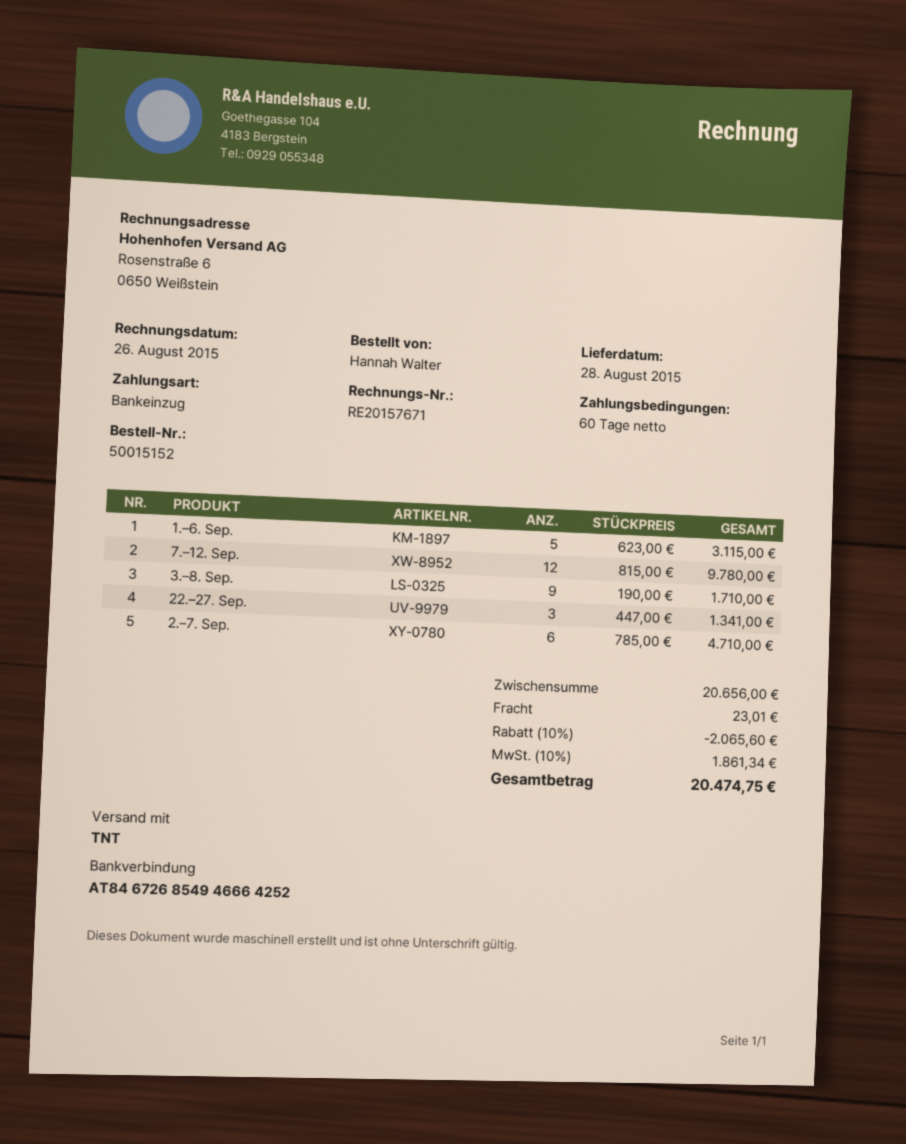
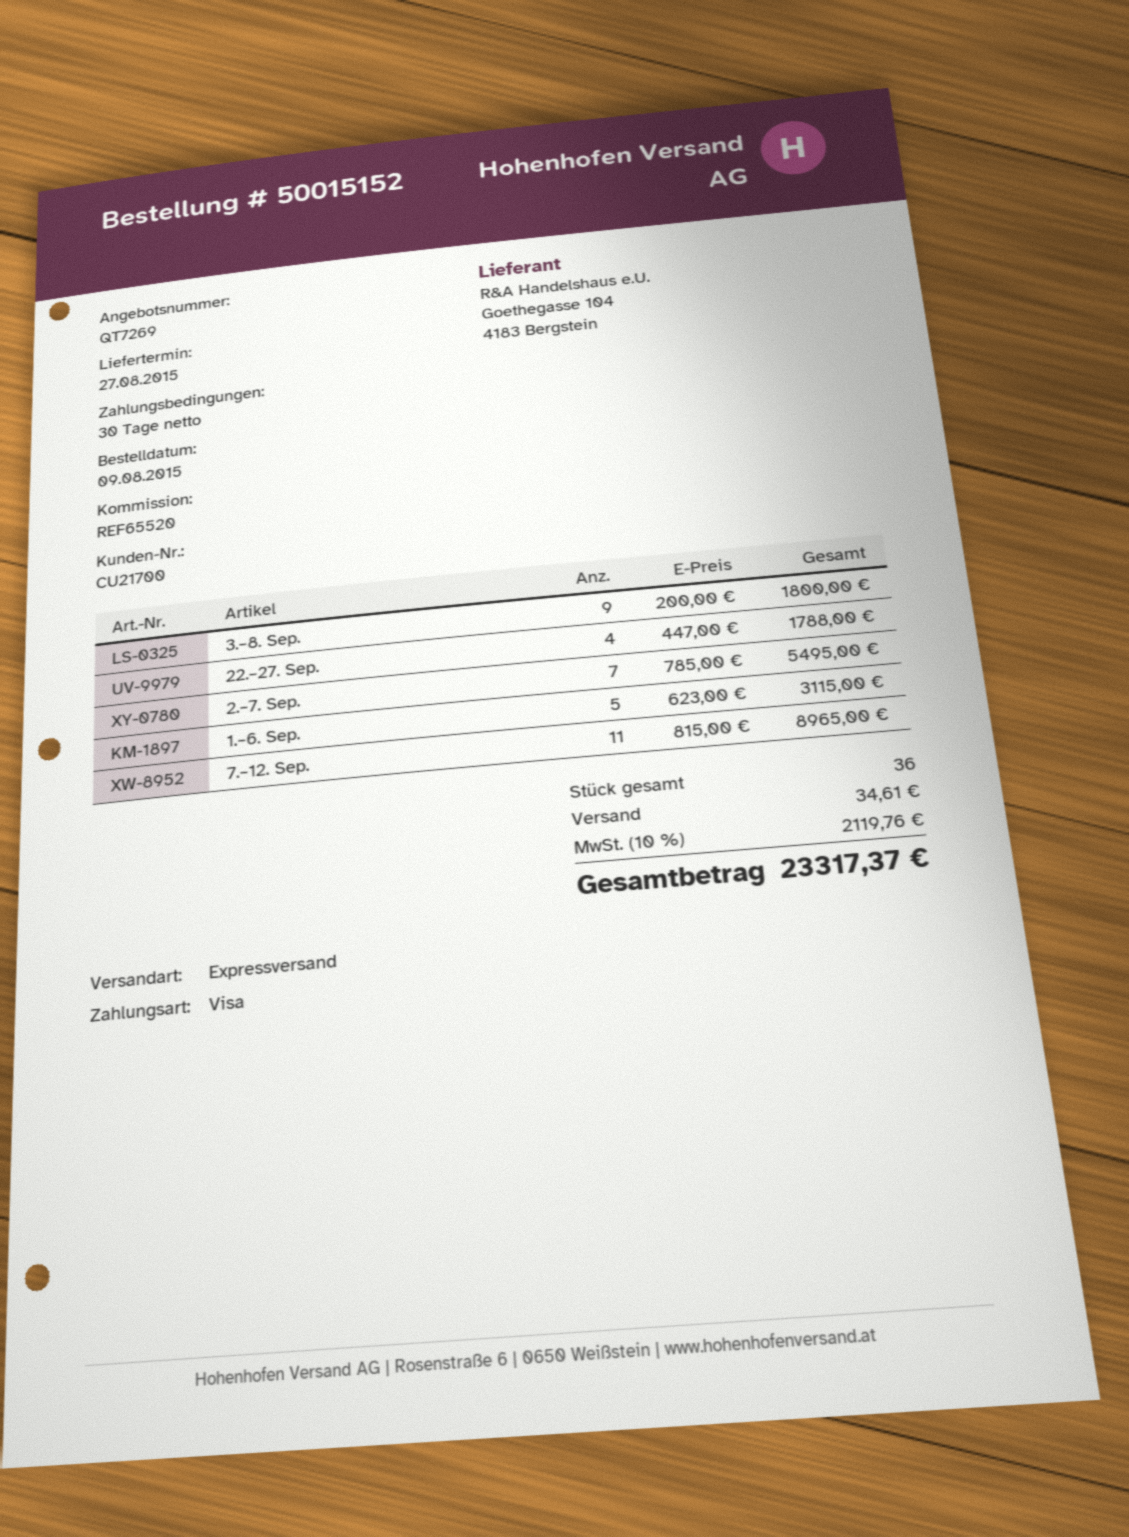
delivery date: 2015-08-28 -> 2015-08-27
payment terms: 60 days -> 30 days
payment method: direct debit -> Visa
shipping method: TNT -> express
7.–12. Sep.: 12 x 815.00 = 9780.00 -> 11 x 815.00 = 8965.00
3.–8. Sep.: 9 x 190.00 = 1710.00 -> 9 x 200.00 = 1800.00
22.–27. Sep.: 3 x 447.00 = 1341.00 -> 4 x 447.00 = 1788.00
2.–7. Sep.: 6 x 785.00 = 4710.00 -> 7 x 785.00 = 5495.00
discount: 10% = 2065.60 -> none
shipping: 23.01 -> 34.61
tax: 10% = 1861.34 -> 10% = 2119.76
total: 20474.75 -> 23317.37

